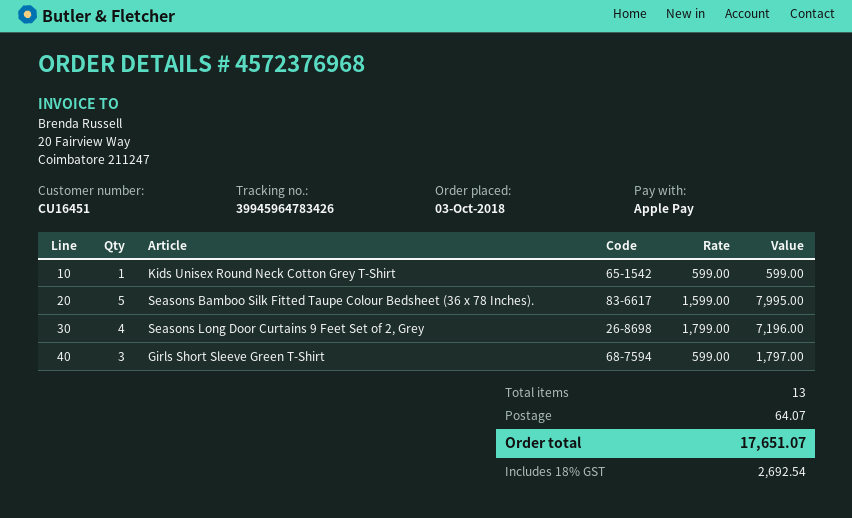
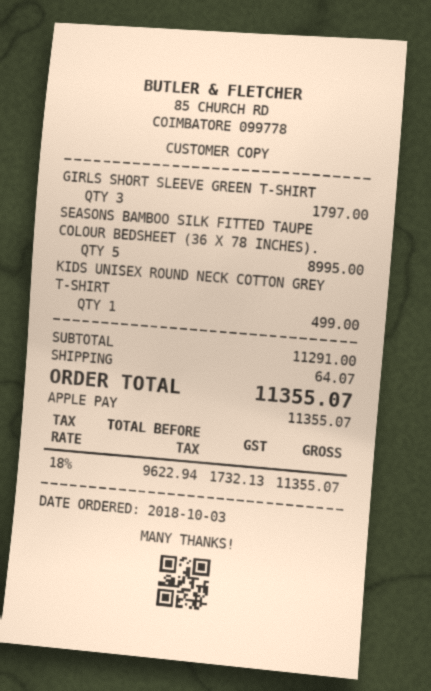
Kids Unisex Round Neck Cotton Grey T-Shirt: 1 for 599.00 -> 1 for 499.00
Seasons Bamboo Silk Fitted Taupe Colour Bedsheet (36 x 78 Inches).: 5 for 7995.00 -> 5 for 8995.00
Seasons Long Door Curtains 9 Feet Set of 2, Grey: 4 for 7196.00 -> none
tax: 18% = 2692.54 -> 18% = 1732.13
total: 17651.07 -> 11355.07

